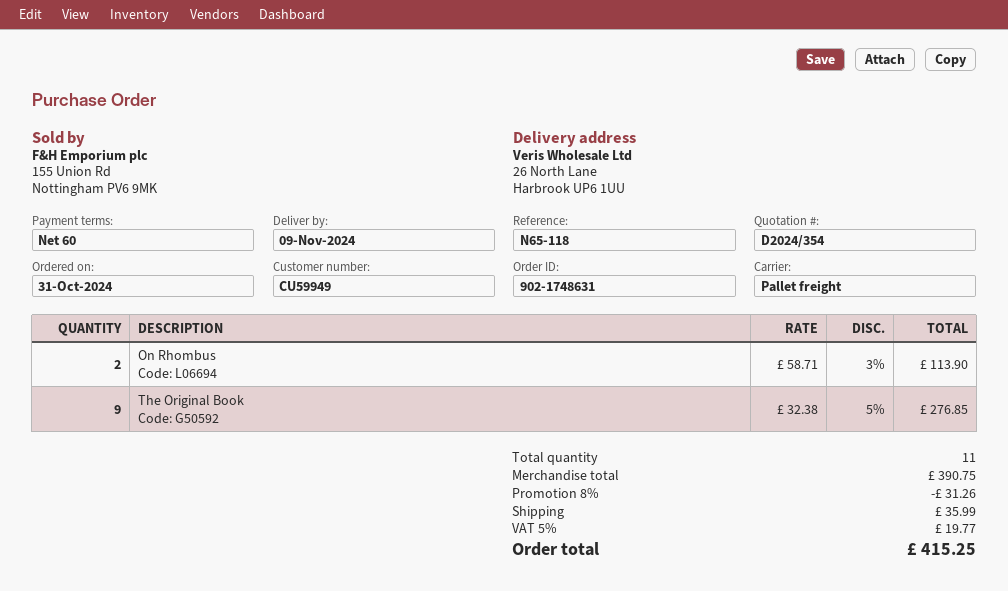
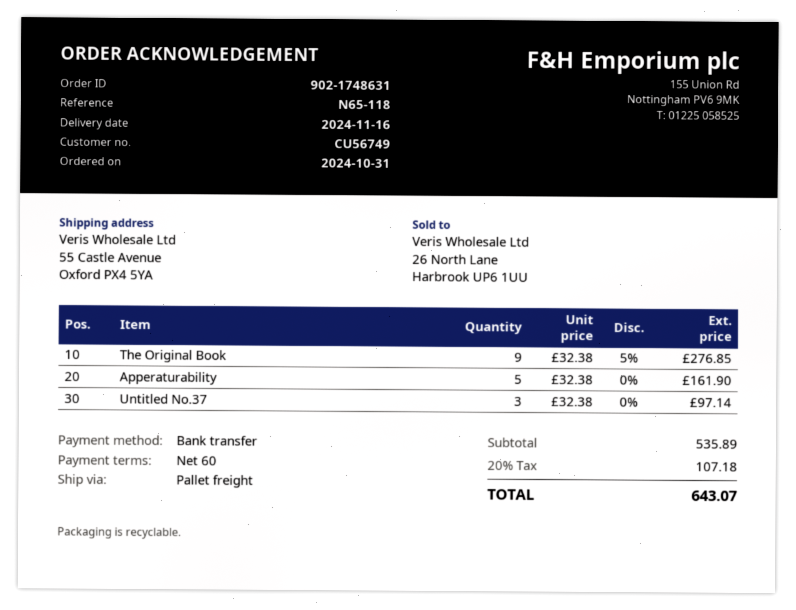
delivery date: 2024-11-09 -> 2024-11-16
customer number: CU59949 -> CU56749
ship to: 26 North Lane, Harbrook UP6 1UU -> 55 Castle Avenue, Oxford PX4 5YA
On Rhombus: 2 x 58.71 - 3% = 113.90 -> none
Apperaturability: none -> 5 x 32.38 = 161.90
Untitled No.37: none -> 3 x 32.38 = 97.14
subtotal: 390.75 -> 535.89
discount: 8% = 31.26 -> none
shipping: 35.99 -> none
tax: 5% = 19.77 -> 20% = 107.18
total: 415.25 -> 643.07

